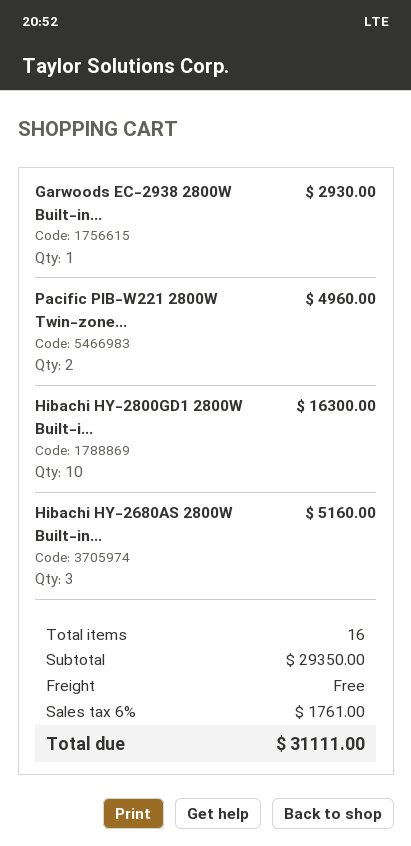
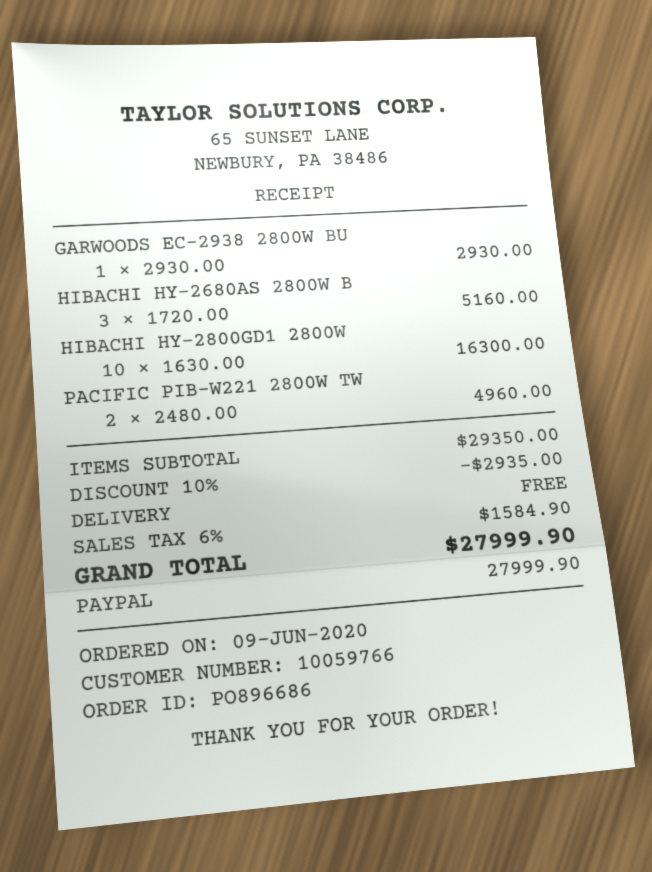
discount: none -> 10% = 2935.00
tax: 6% = 1761.00 -> 6% = 1584.90
total: 31111.00 -> 27999.90

